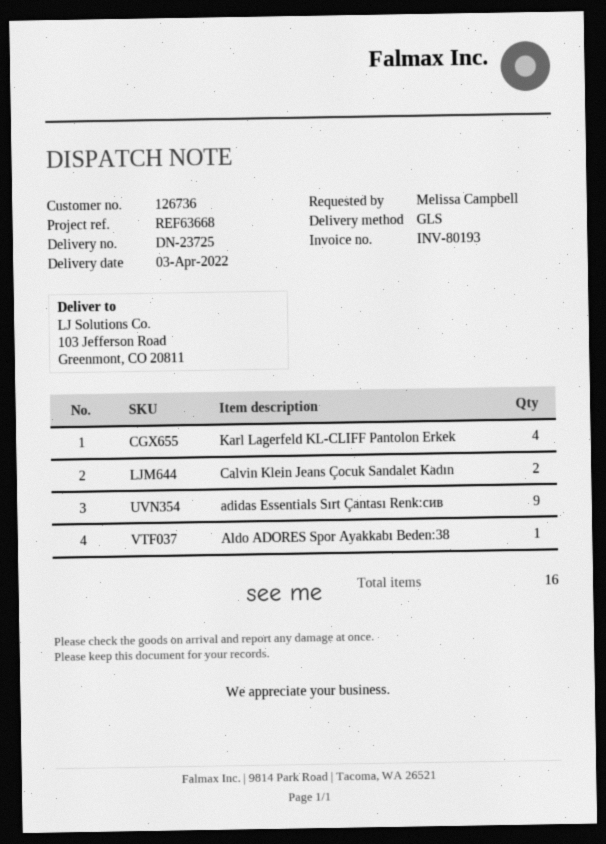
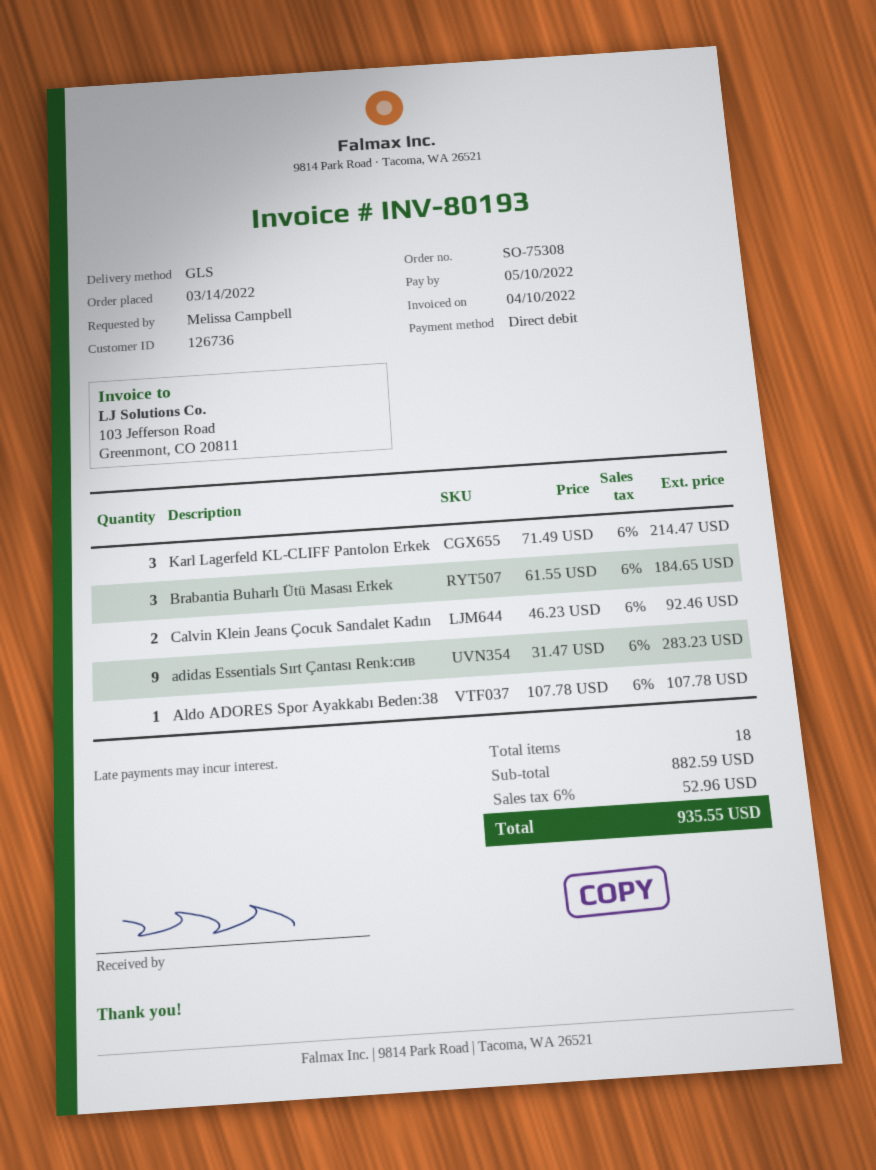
Karl Lagerfeld KL-CLIFF Pantolon Erkek: 4 -> 3
Brabantia Buharlı Ütü Masası Erkek: none -> 3
total quantity: 16 -> 18

